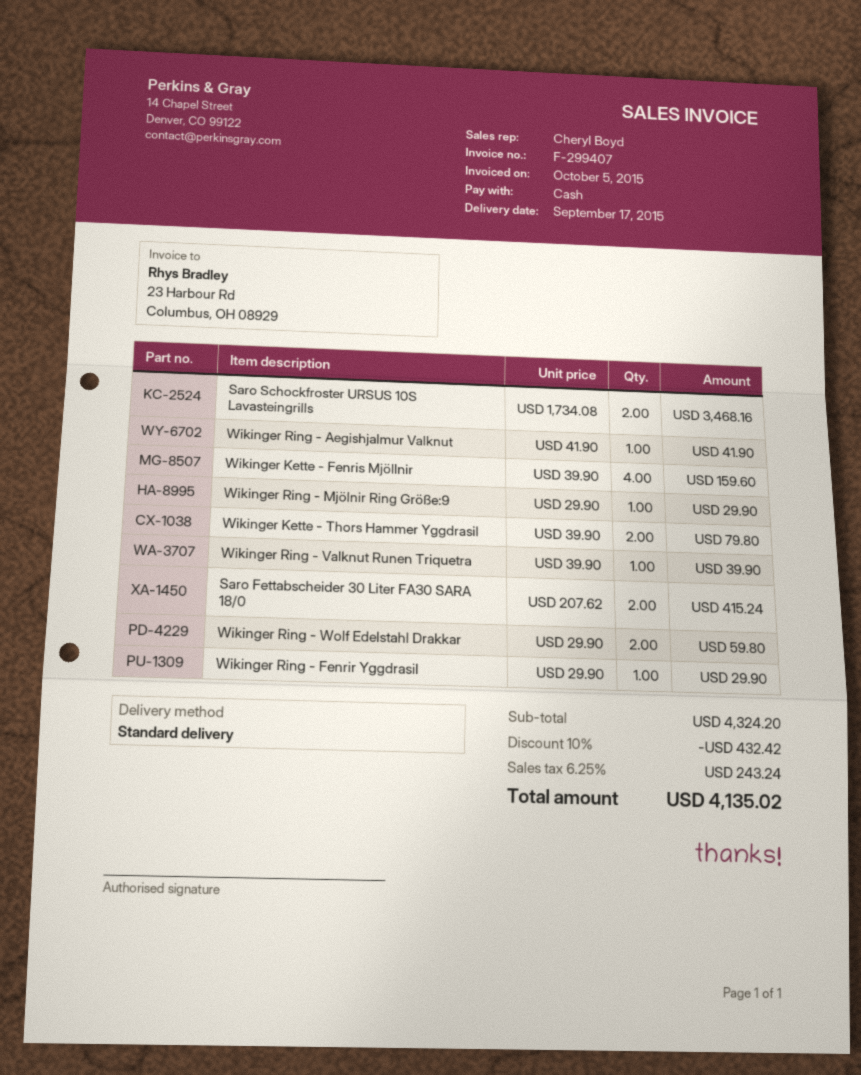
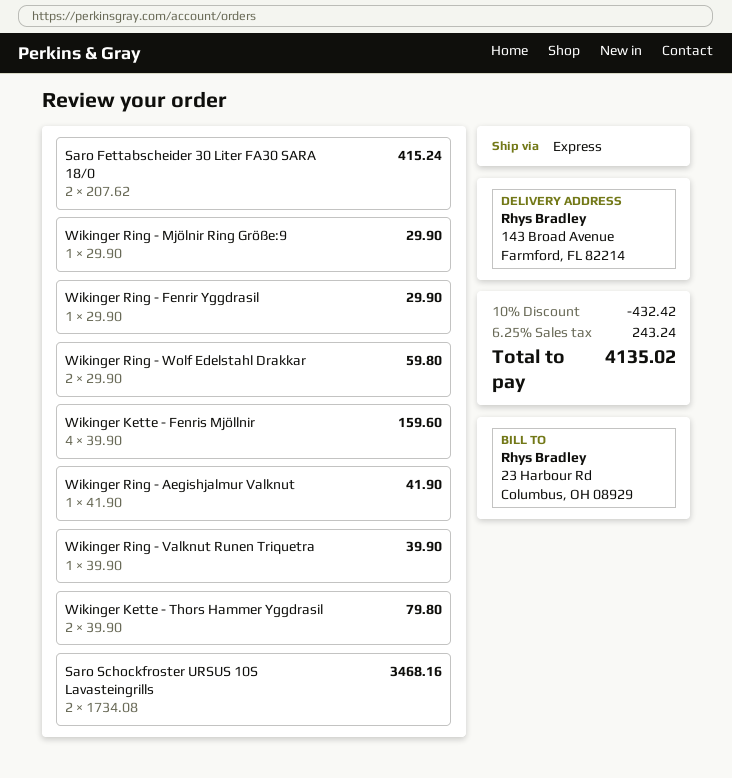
shipping method: standard -> express

